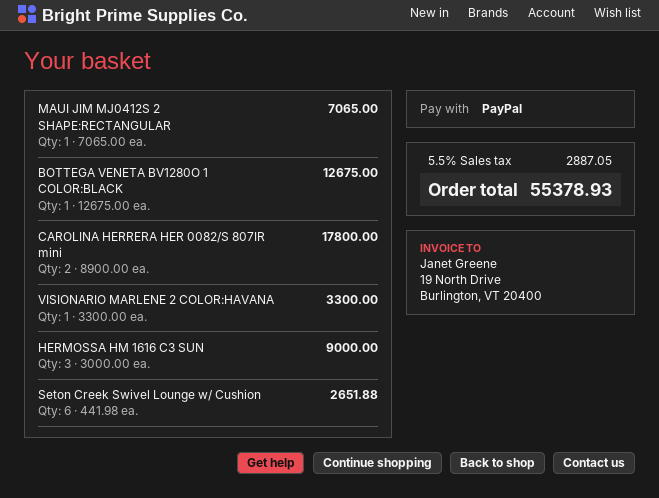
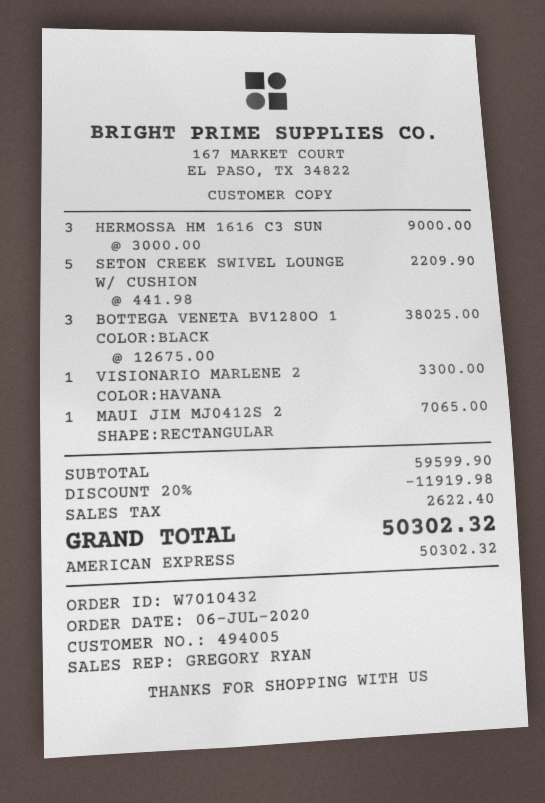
payment method: PayPal -> American Express
BOTTEGA VENETA BV1280O 1 COLOR:BLACK: 1 x 12675.00 = 12675.00 -> 3 x 12675.00 = 38025.00
CAROLINA HERRERA HER 0082/S 807IR mini: 2 x 8900.00 = 17800.00 -> none
Seton Creek Swivel Lounge w/ Cushion: 6 x 441.98 = 2651.88 -> 5 x 441.98 = 2209.90
discount: none -> 20% = 11919.98
tax: 2887.05 -> 2622.40
total: 55378.93 -> 50302.32

